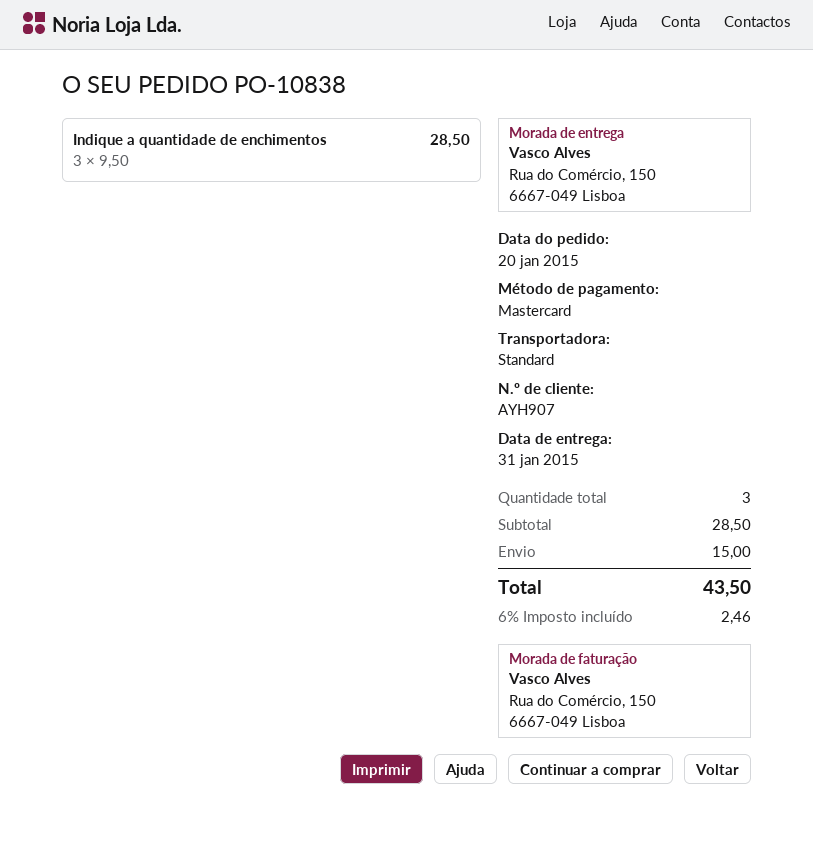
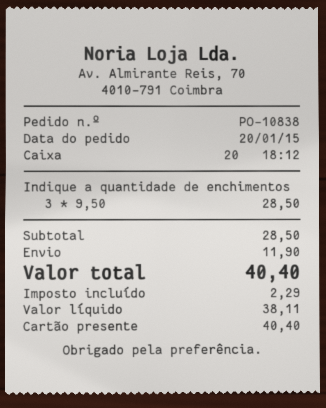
payment method: Mastercard -> gift card
shipping: 15.00 -> 11.90
tax: 2.46 -> 2.29
total: 43.50 -> 40.40

